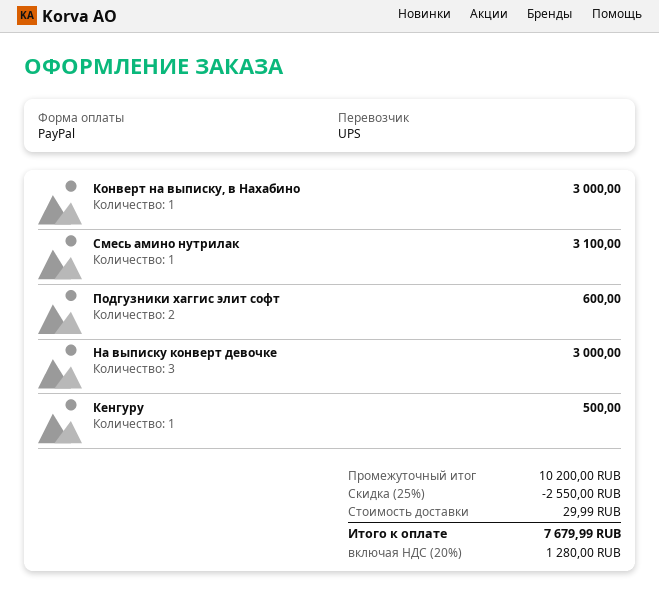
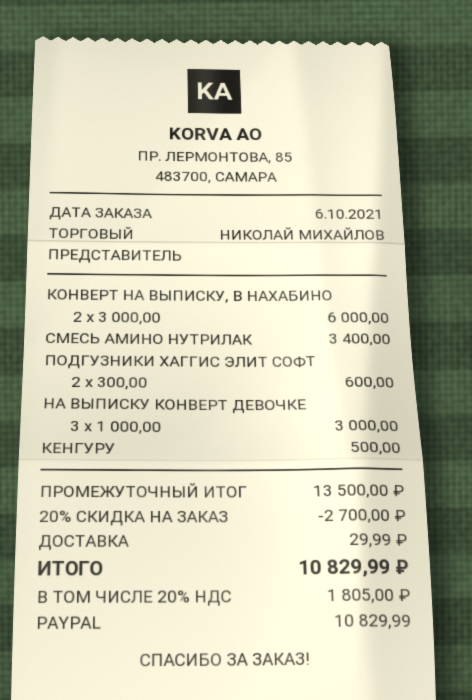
Конверт на выписку, в Нахабино: 1 for 3000.00 -> 2 for 6000.00
Смесь амино нутрилак: 1 for 3100.00 -> 1 for 3400.00
subtotal: 10200.00 -> 13500.00
discount: 25% = 2550.00 -> 20% = 2700.00
tax: 20% = 1280.00 -> 20% = 1805.00
total: 7679.99 -> 10829.99

